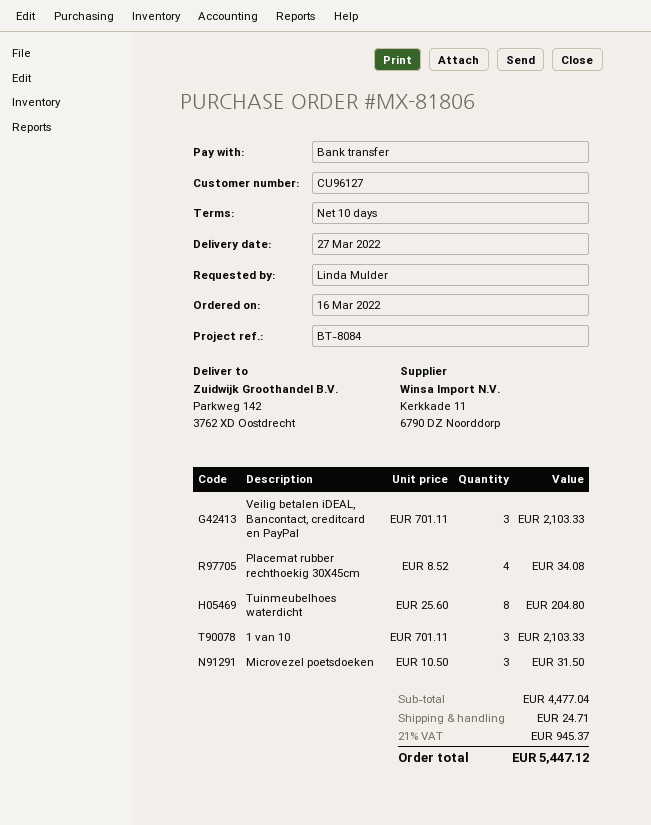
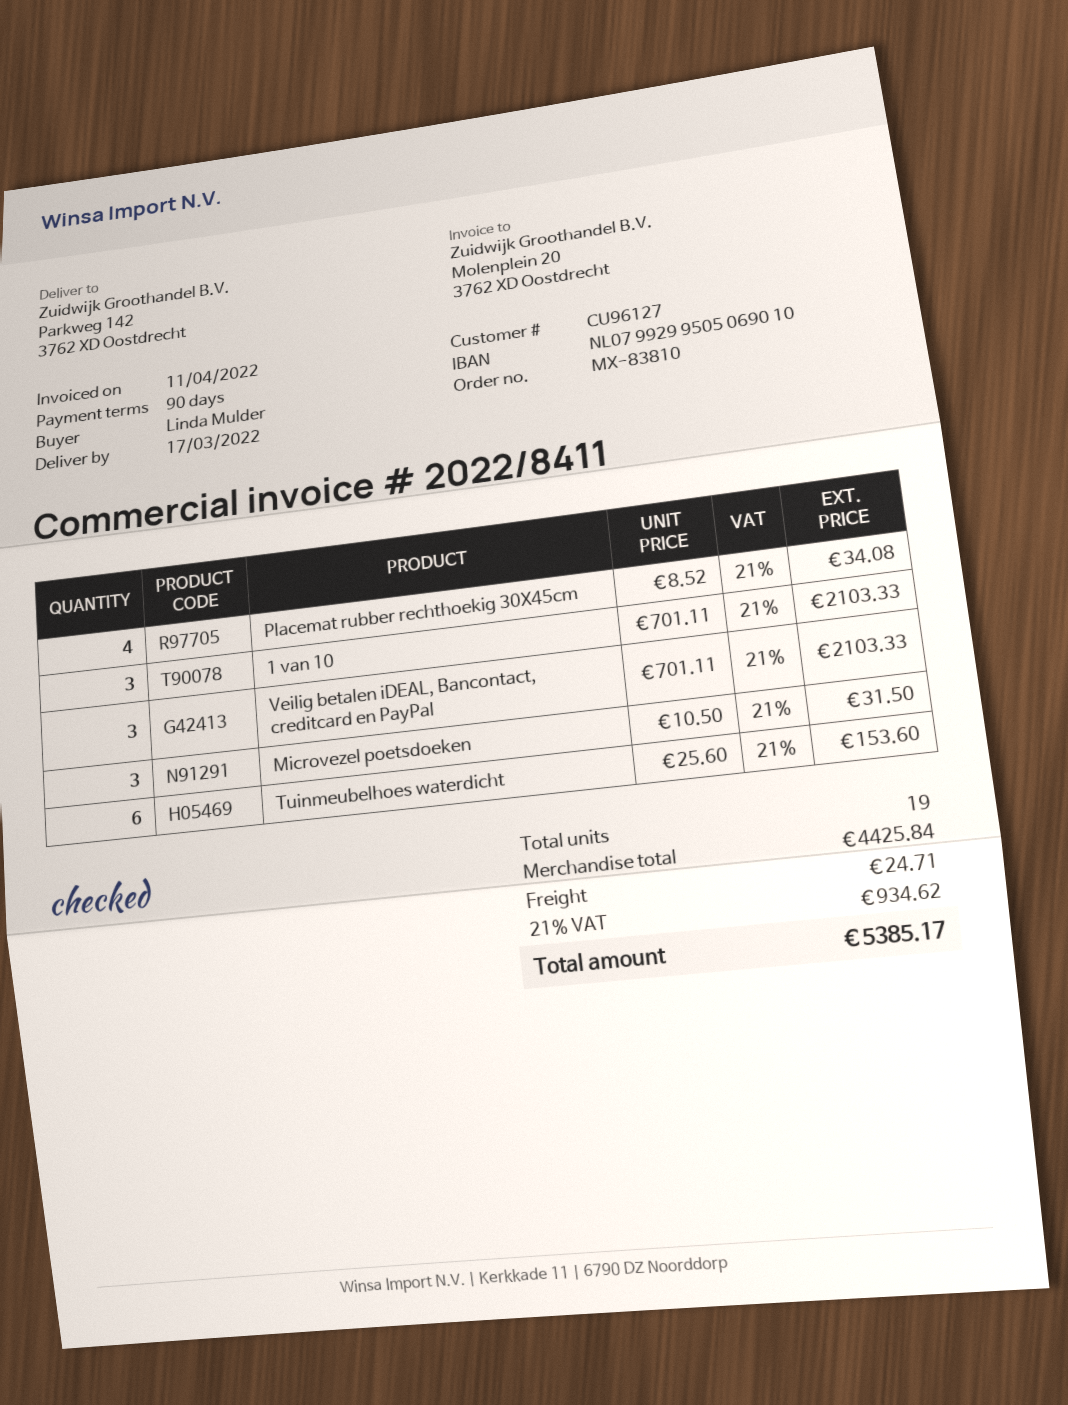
order number: MX-81806 -> MX-83810
delivery date: 2022-03-27 -> 2022-03-17
payment terms: 10 days -> 90 days
Tuinmeubelhoes waterdicht: 8 x 25.60 = 204.80 -> 6 x 25.60 = 153.60
subtotal: 4477.04 -> 4425.84
tax: 21% = 945.37 -> 21% = 934.62
total: 5447.12 -> 5385.17

